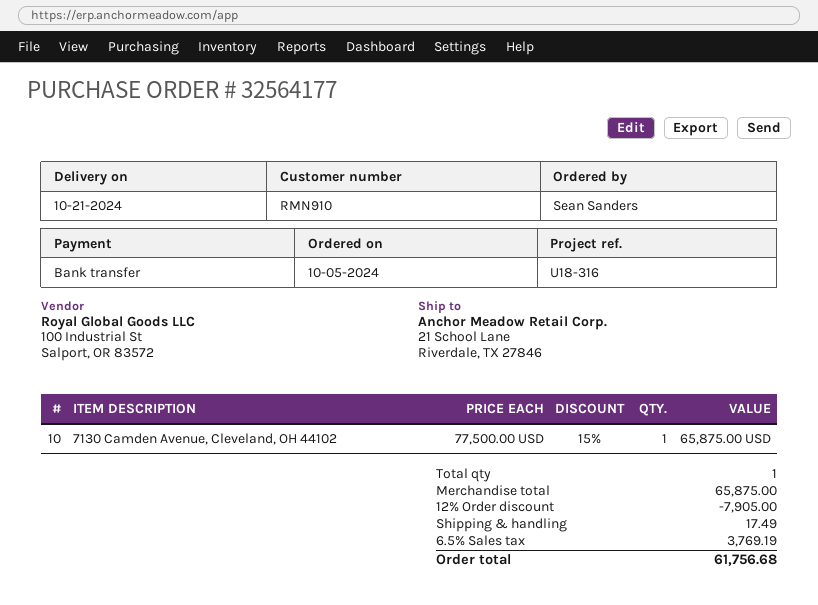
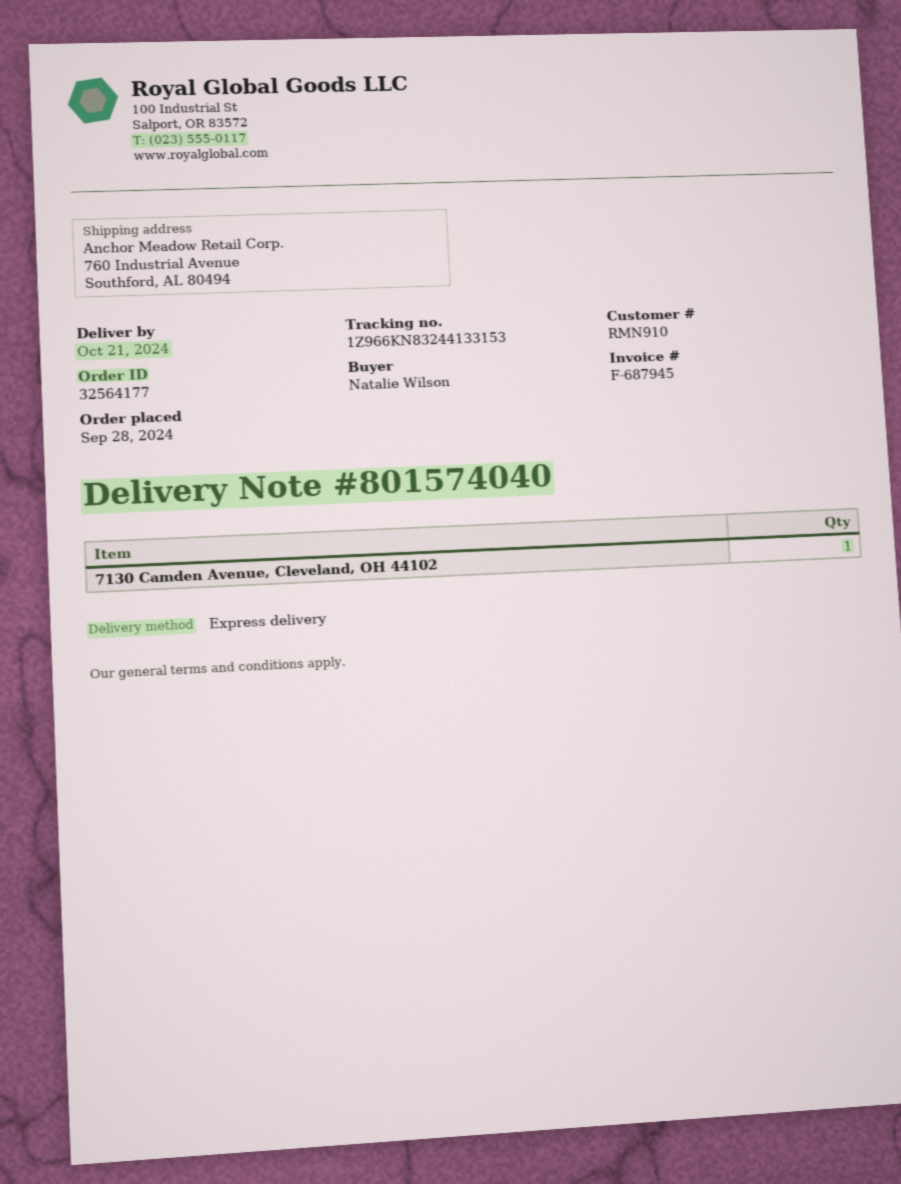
order date: 2024-10-05 -> 2024-09-28
ordered by: Sean Sanders -> Natalie Wilson
ship to: 21 School Lane, Riverdale, TX 27846 -> 760 Industrial Avenue, Southford, AL 80494

